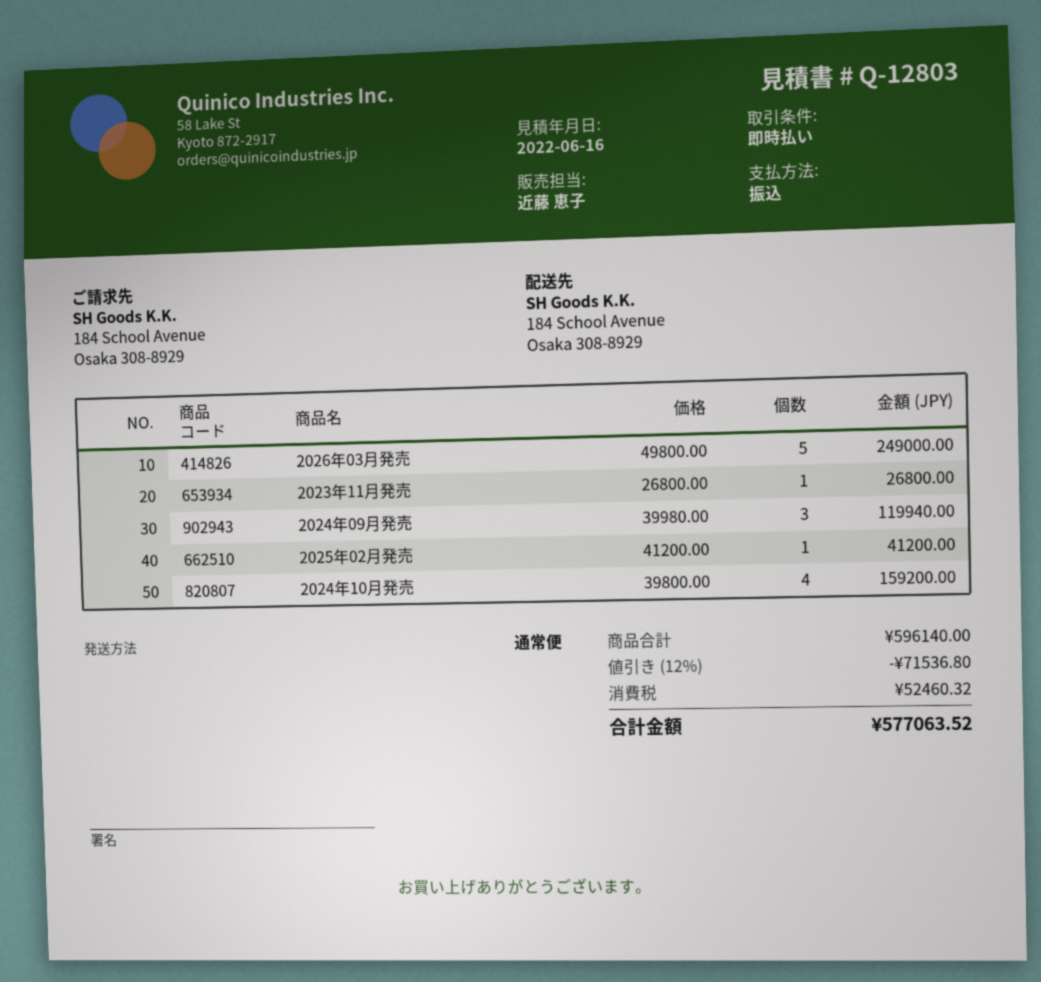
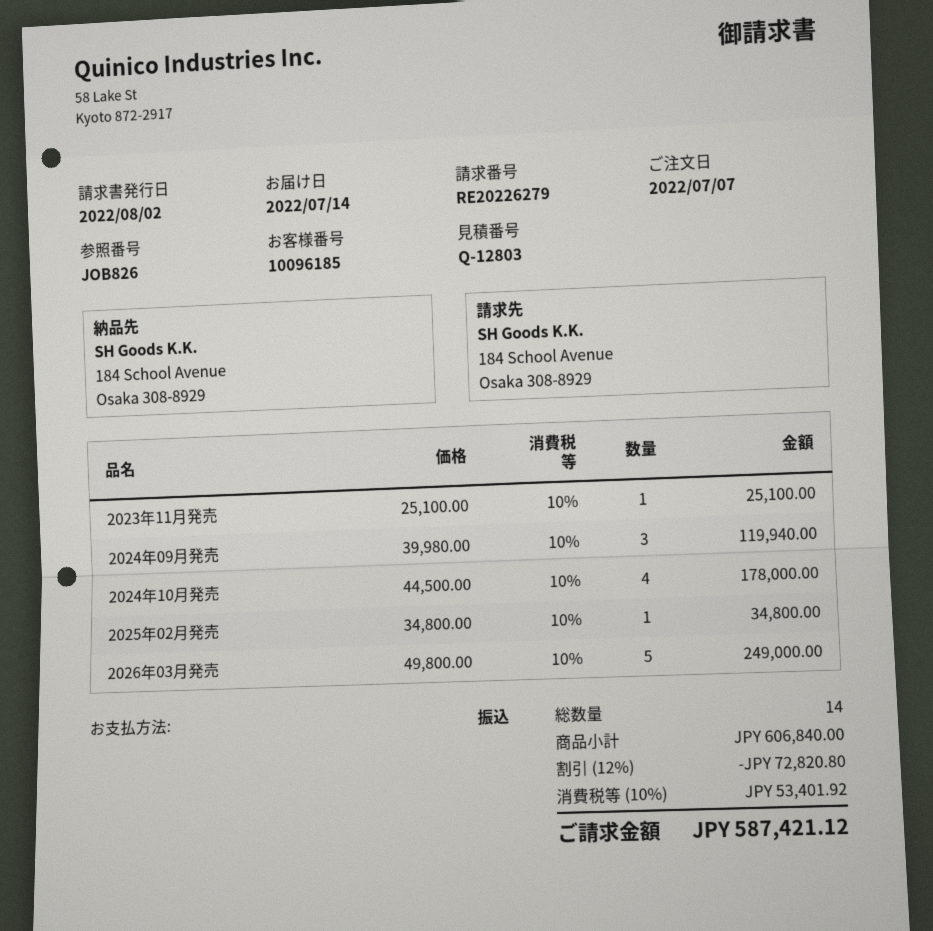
2023年11月発売: 1 x 26800.00 = 26800.00 -> 1 x 25100.00 = 25100.00
2025年02月発売: 1 x 41200.00 = 41200.00 -> 1 x 34800.00 = 34800.00
2024年10月発売: 4 x 39800.00 = 159200.00 -> 4 x 44500.00 = 178000.00
subtotal: 596140.00 -> 606840.00
discount: 12% = 71536.80 -> 12% = 72820.80
tax: 52460.32 -> 53401.92
total: 577063.52 -> 587421.12

